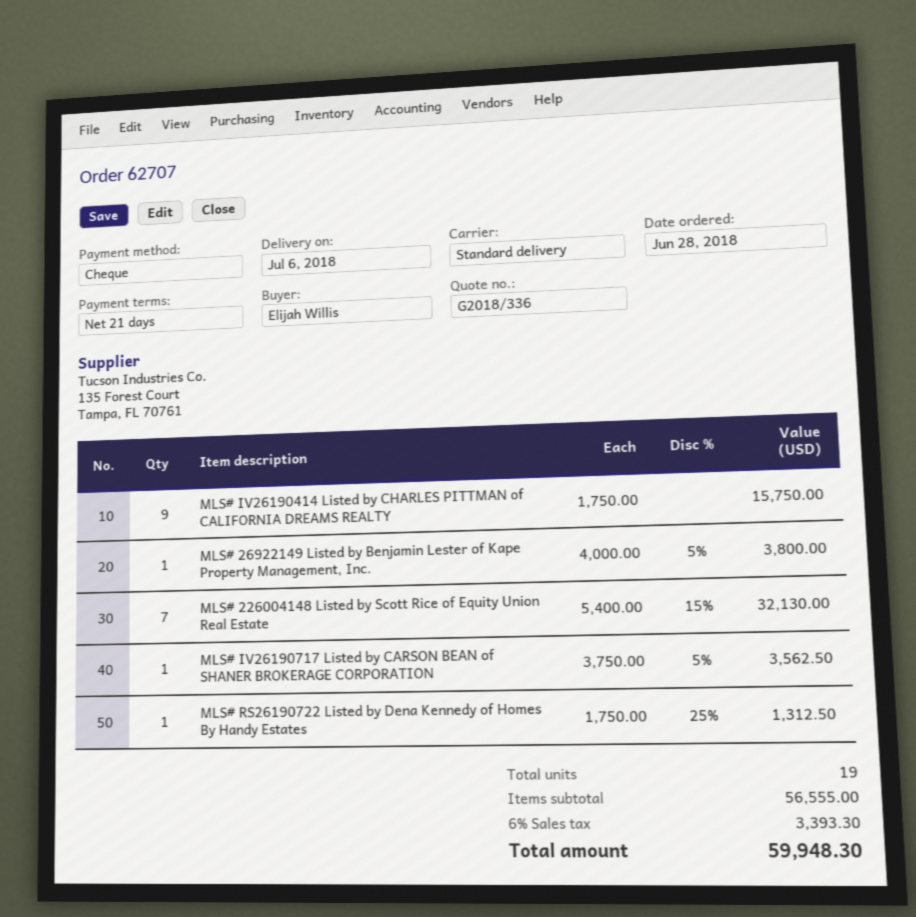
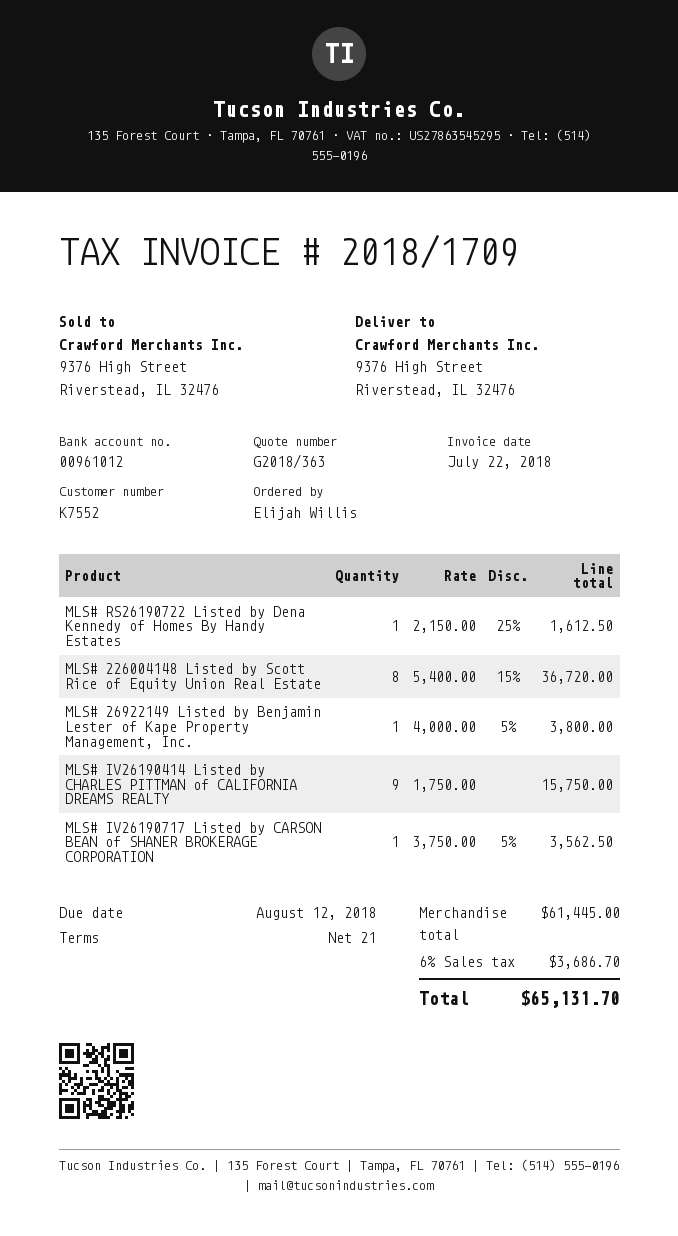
quote number: G2018/336 -> G2018/363
MLS# 226004148 Listed by Scott Rice of Equity Union Real Estate: 7 x 5400.00 - 15% = 32130.00 -> 8 x 5400.00 - 15% = 36720.00
MLS# RS26190722 Listed by Dena Kennedy of Homes By Handy Estates: 1 x 1750.00 - 25% = 1312.50 -> 1 x 2150.00 - 25% = 1612.50
subtotal: 56555.00 -> 61445.00
tax: 6% = 3393.30 -> 6% = 3686.70
total: 59948.30 -> 65131.70

